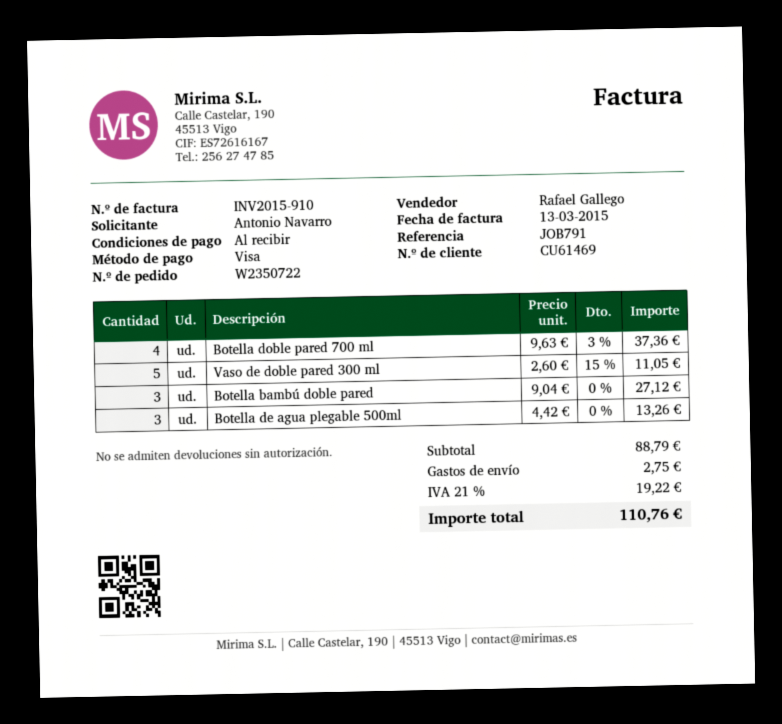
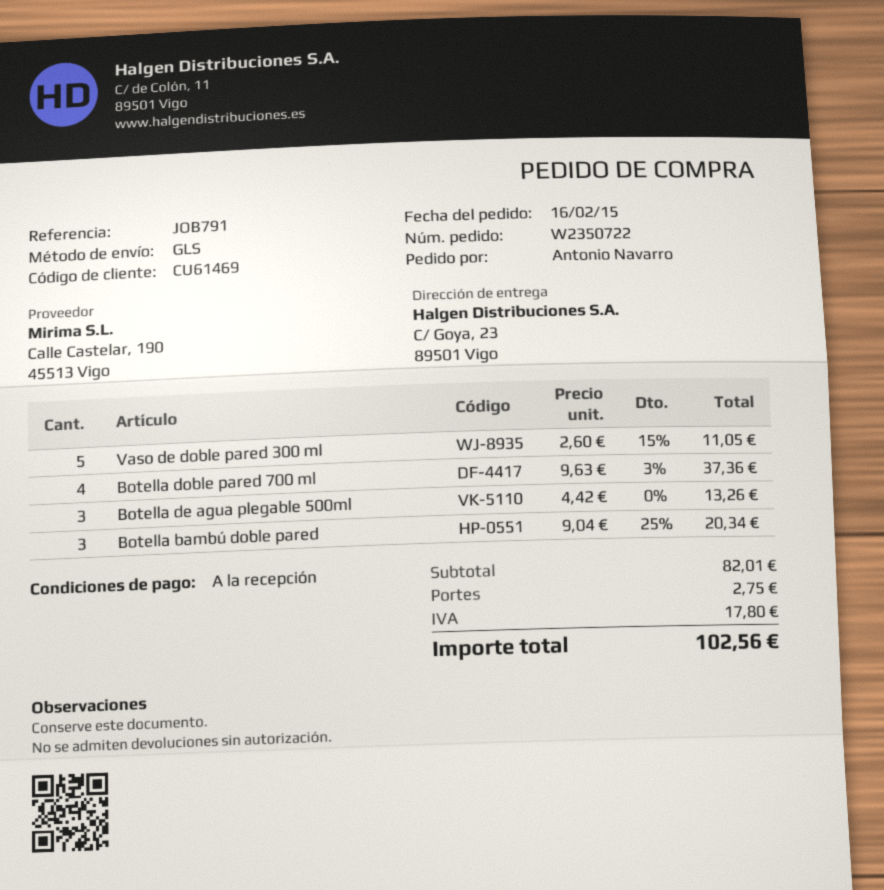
Botella bambú doble pared: 3 x 9.04 = 27.12 -> 3 x 9.04 - 25% = 20.34
subtotal: 88.79 -> 82.01
tax: 19.22 -> 17.80
total: 110.76 -> 102.56

